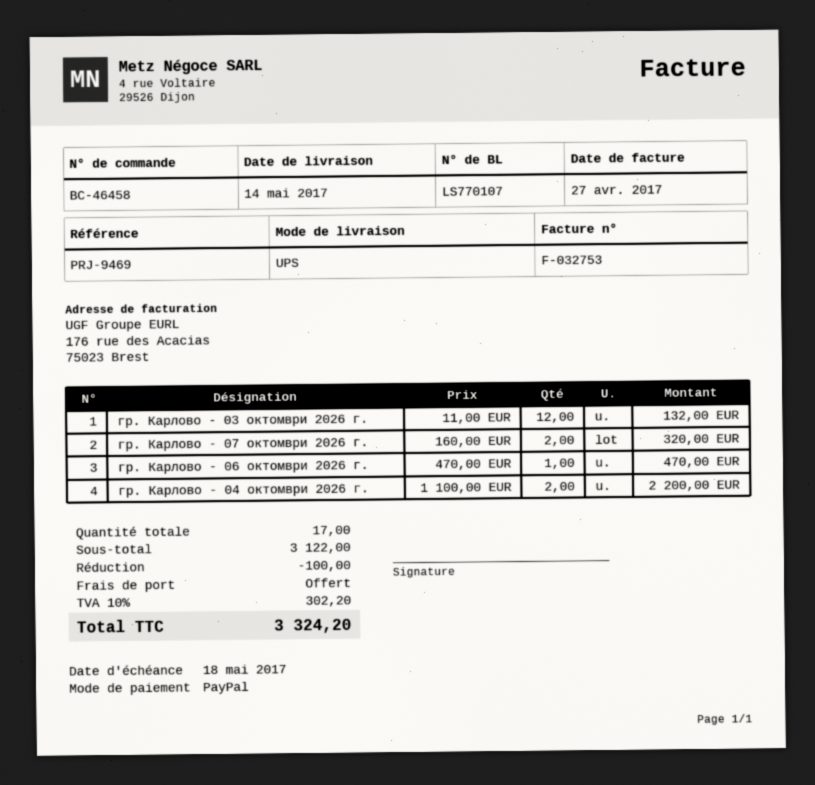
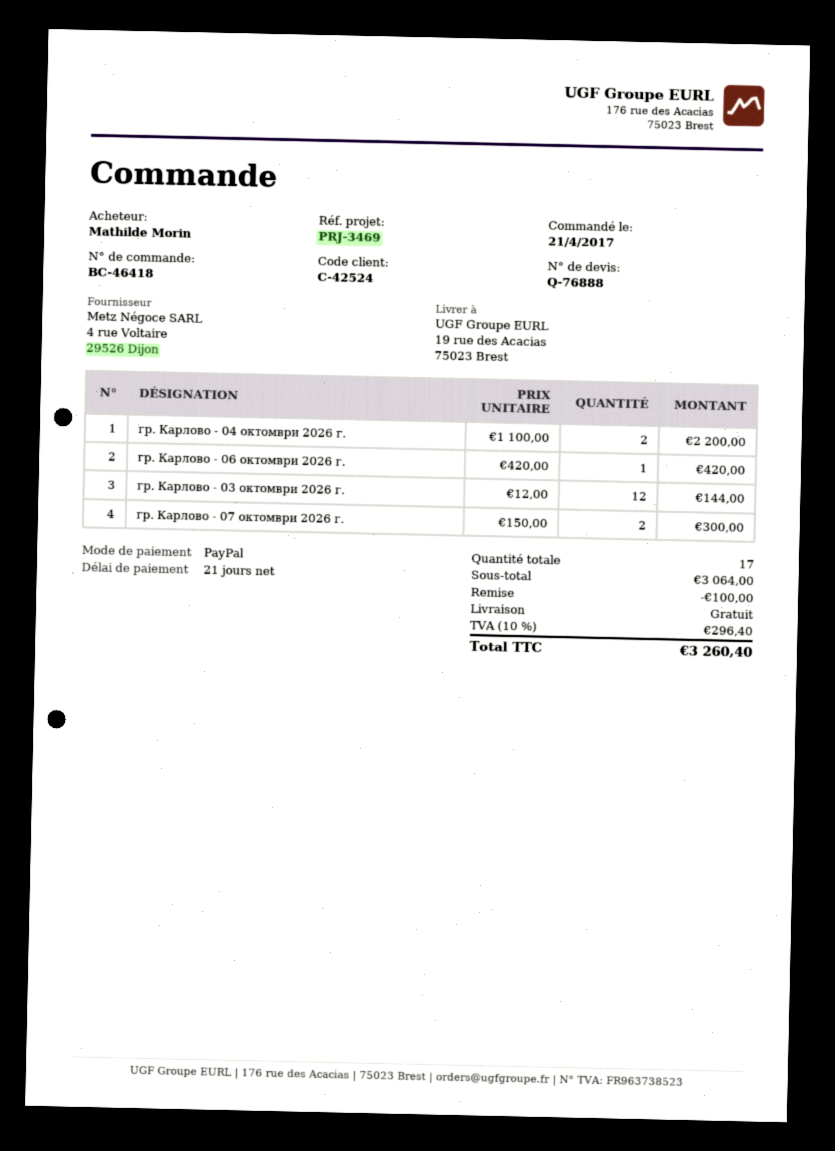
order number: BC-46458 -> BC-46418
reference: PRJ-9469 -> PRJ-3469
гр. Карлово - 03 октомври 2026 г.: 12 x 11.00 = 132.00 -> 12 x 12.00 = 144.00
гр. Карлово - 07 октомври 2026 г.: 2 x 160.00 = 320.00 -> 2 x 150.00 = 300.00
гр. Карлово - 06 октомври 2026 г.: 1 x 470.00 = 470.00 -> 1 x 420.00 = 420.00
subtotal: 3122.00 -> 3064.00
tax: 10% = 302.20 -> 10% = 296.40
total: 3324.20 -> 3260.40

